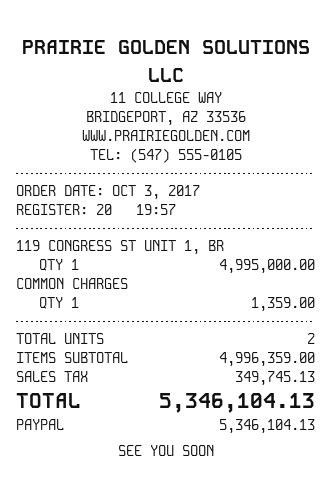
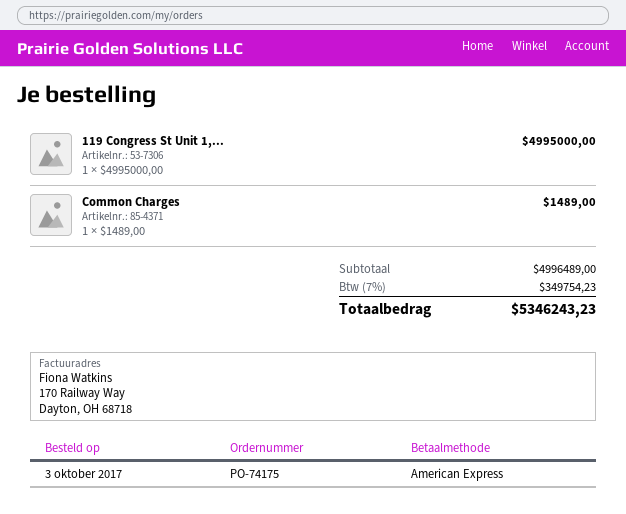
payment method: PayPal -> American Express
COMMON CHARGES: 1 for 1359.00 -> 1 for 1489.00
subtotal: 4996359.00 -> 4996489.00
tax: 349745.13 -> 349754.23
total: 5346104.13 -> 5346243.23

